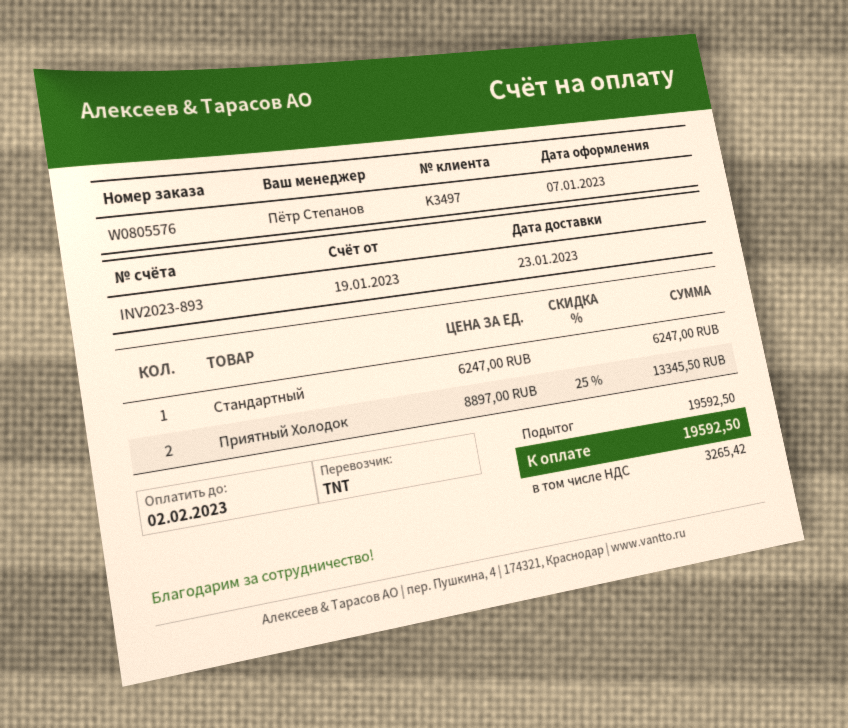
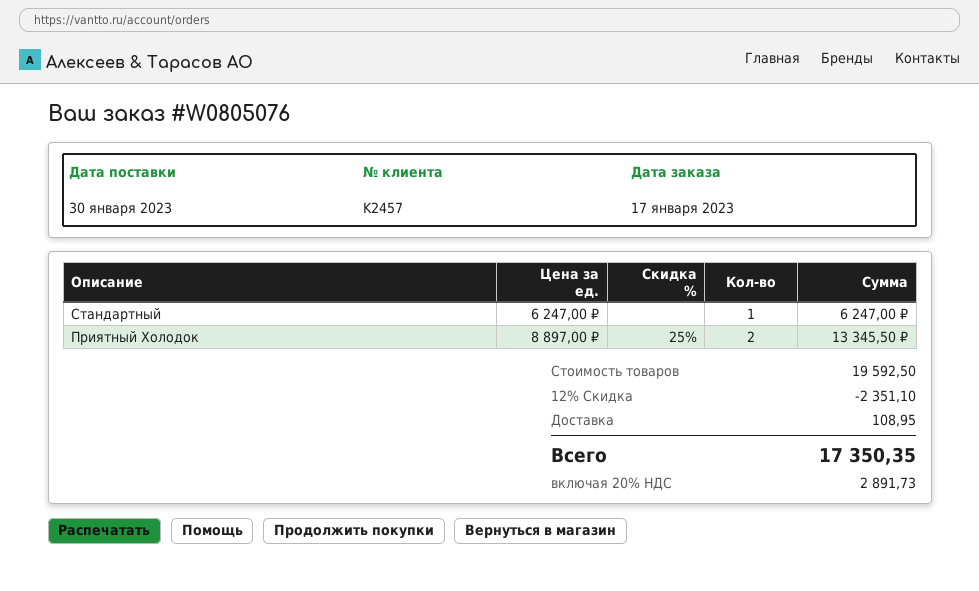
order number: W0805576 -> W0805076
order date: 2023-01-07 -> 2023-01-17
delivery date: 2023-01-23 -> 2023-01-30
customer number: K3497 -> K2457
discount: none -> 12% = 2351.10
shipping: none -> 108.95
tax: 3265.42 -> 2891.73
total: 19592.50 -> 17350.35

